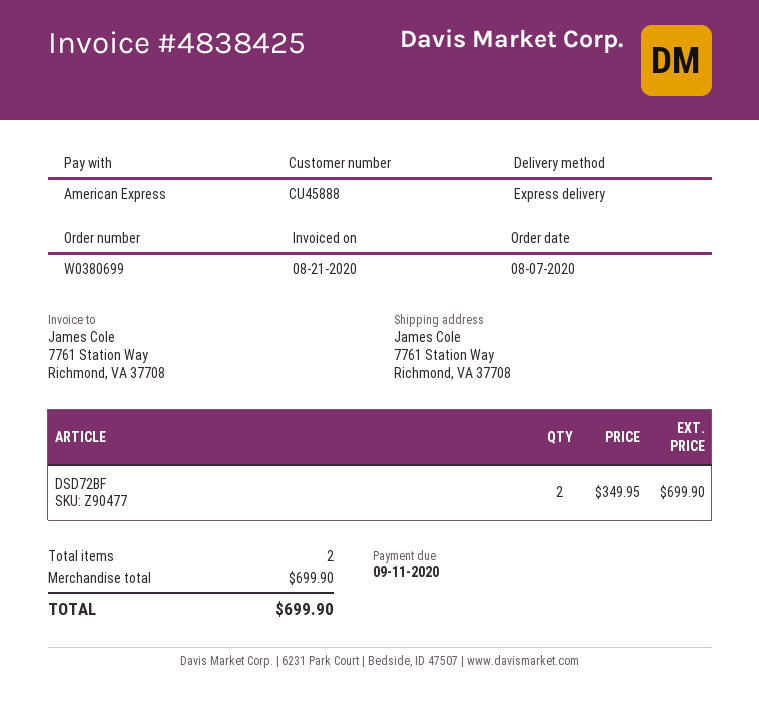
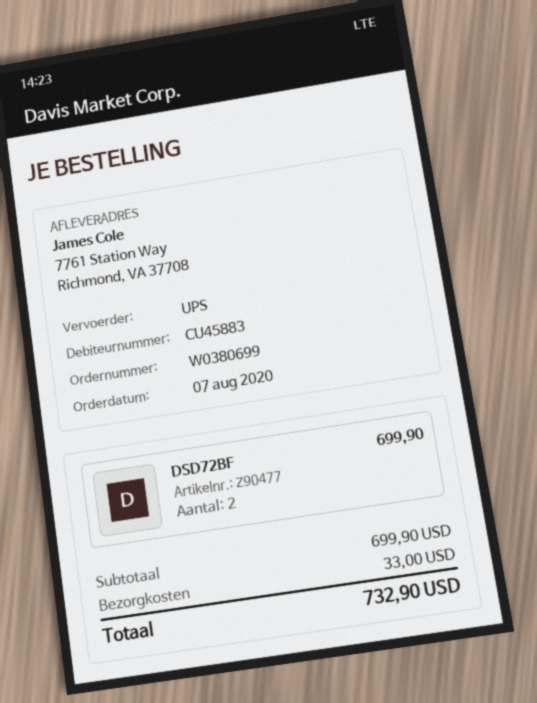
customer number: CU45888 -> CU45883
shipping method: express -> UPS
shipping: none -> 33.00
total: 699.90 -> 732.90

